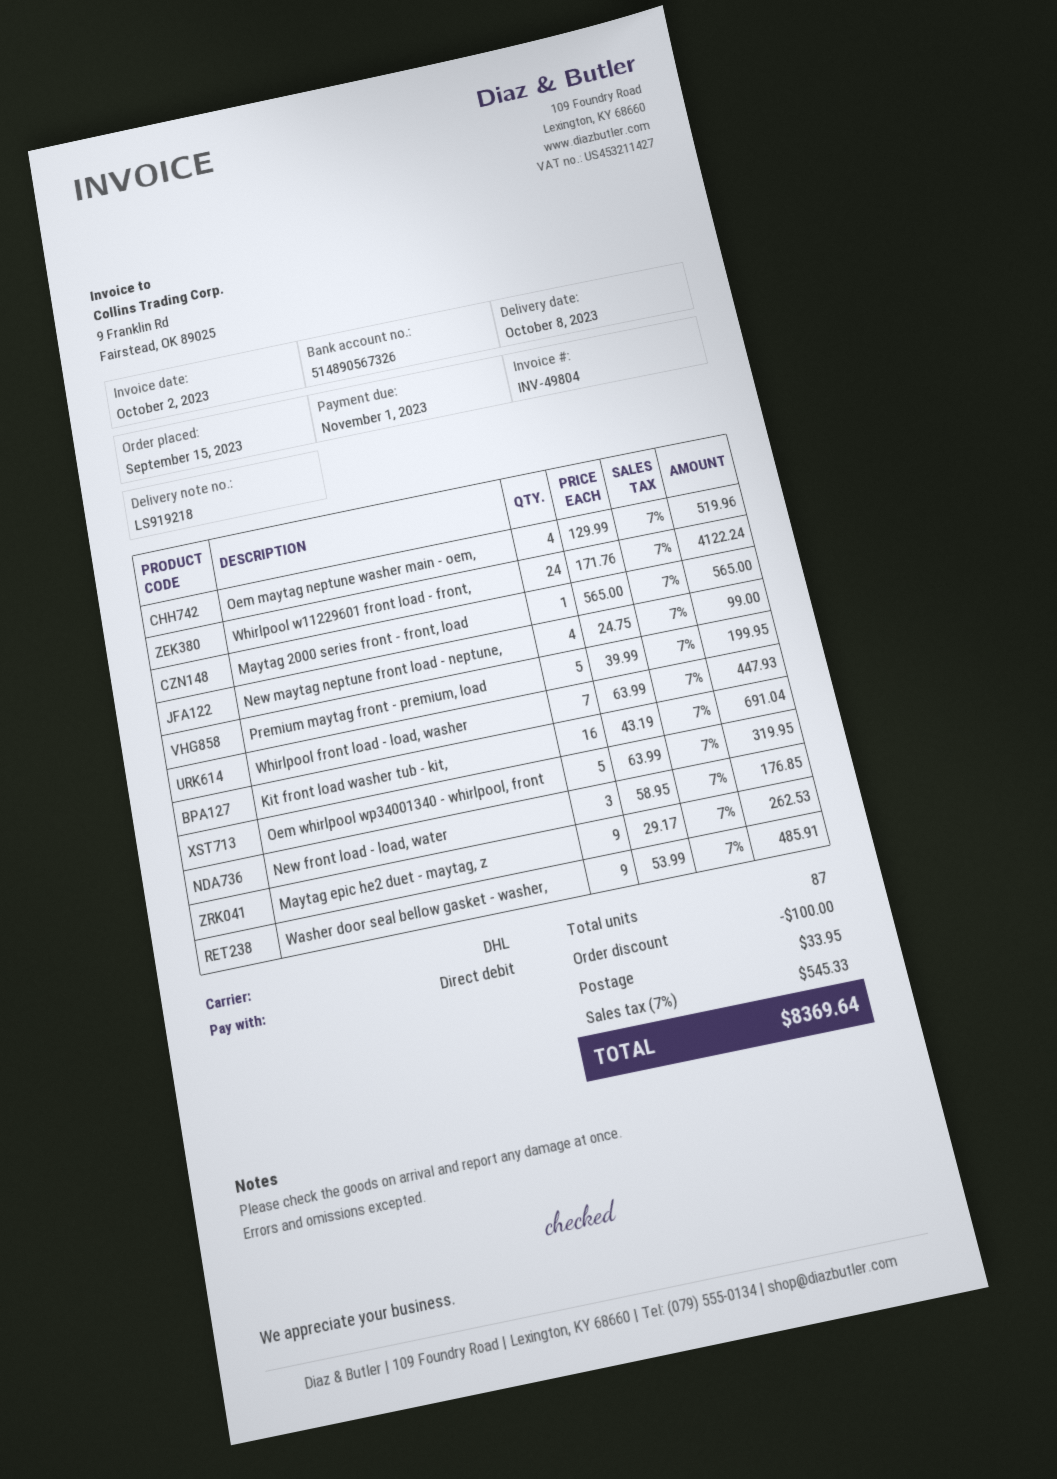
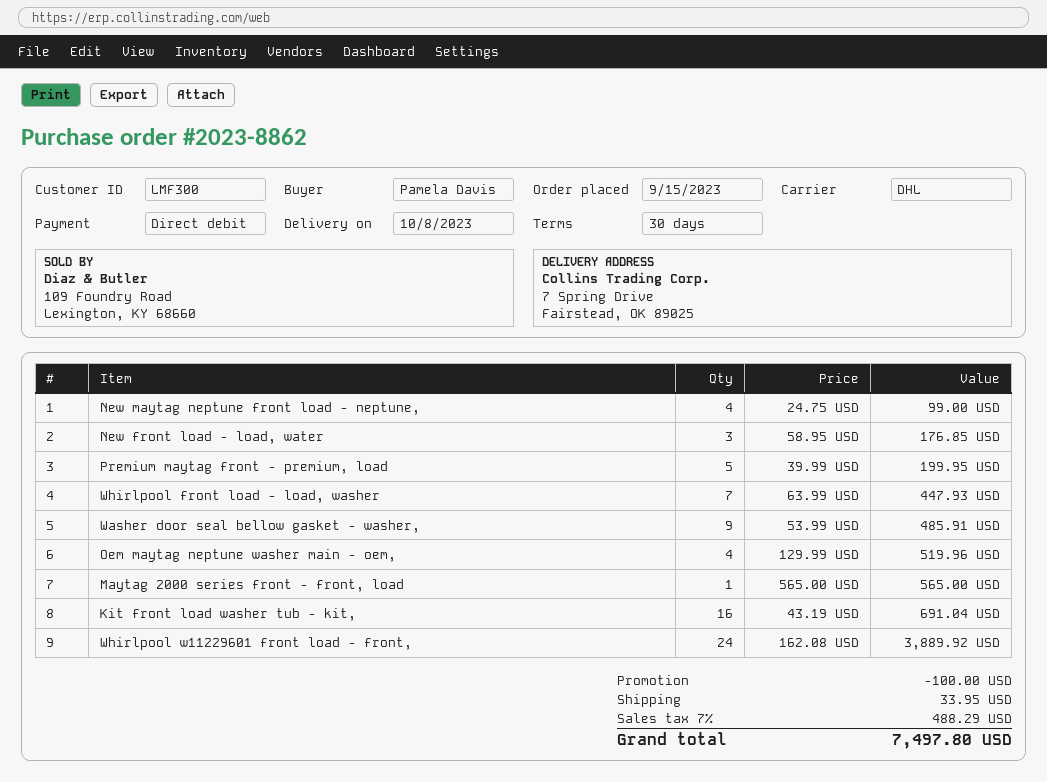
Whirlpool w11229601 front load - front,: 24 x 171.76 = 4122.24 -> 24 x 162.08 = 3889.92
Oem whirlpool wp34001340 - whirlpool, front: 5 x 63.99 = 319.95 -> none
Maytag epic he2 duet - maytag, z: 9 x 29.17 = 262.53 -> none
tax: 7% = 545.33 -> 7% = 488.29
total: 8369.64 -> 7497.80

